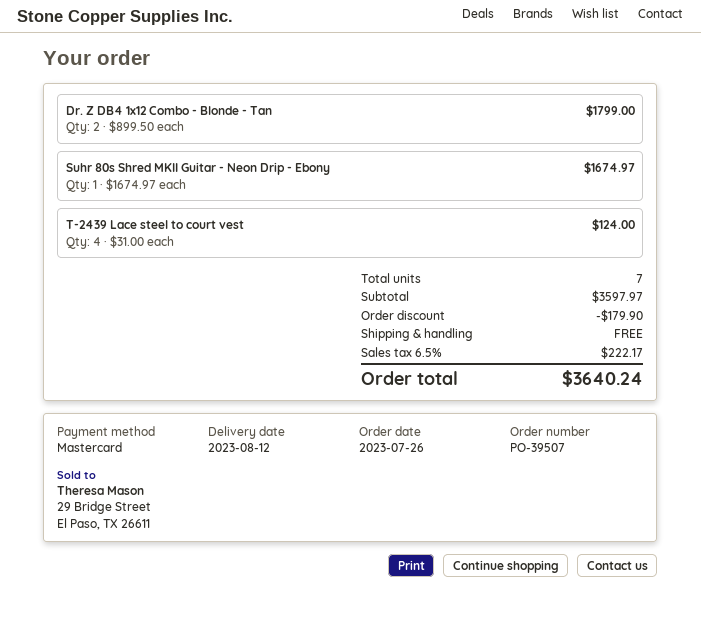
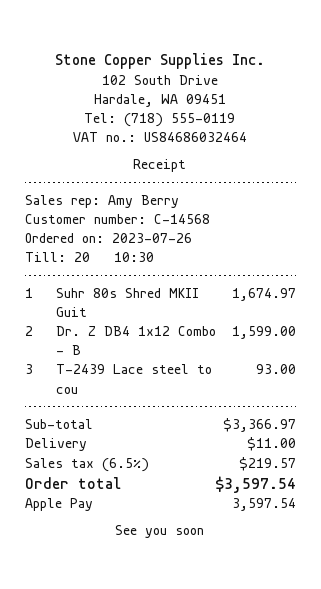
payment method: Mastercard -> Apple Pay
Dr. Z DB4 1x12 Combo - Blonde - Tan: 2 for 1799.00 -> 2 for 1599.00
T-2439 Lace steel to court vest: 4 for 124.00 -> 3 for 93.00
subtotal: 3597.97 -> 3366.97
discount: 179.90 -> none
shipping: 0.00 -> 11.00
tax: 6.5% = 222.17 -> 6.5% = 219.57
total: 3640.24 -> 3597.54

